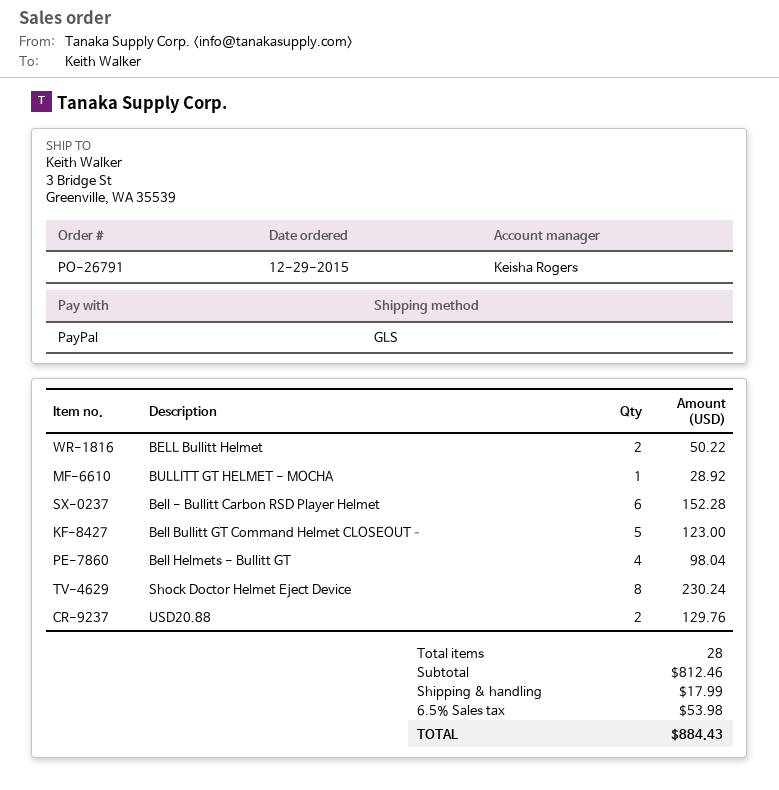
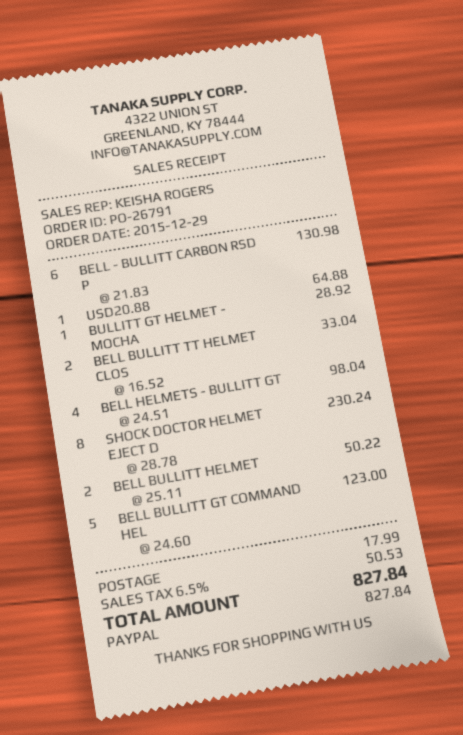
Bell - Bullitt Carbon RSD Player Helmet: 6 for 152.28 -> 6 for 130.98
USD20.88: 2 for 129.76 -> 1 for 64.88
BELL BULLITT TT HELMET CLOS: none -> 2 for 33.04
tax: 6.5% = 53.98 -> 6.5% = 50.53
total: 884.43 -> 827.84

